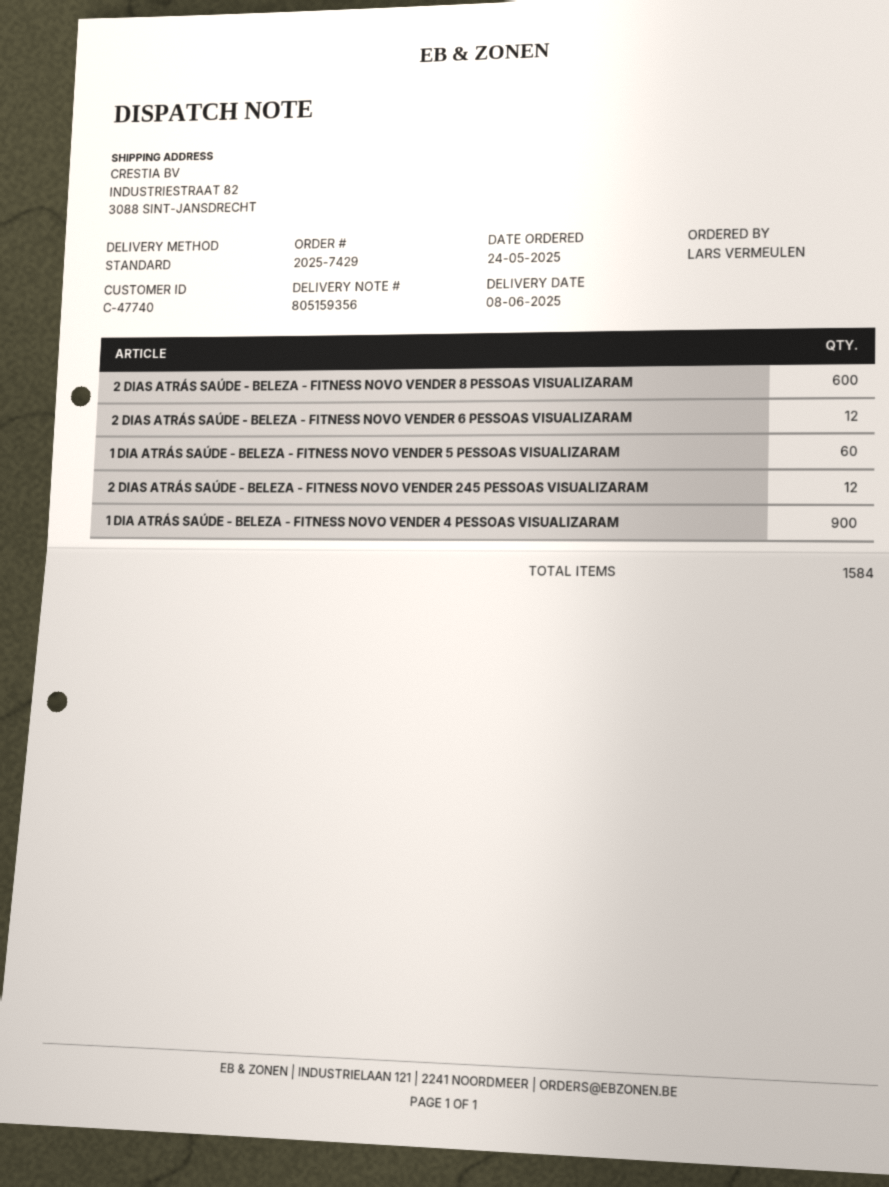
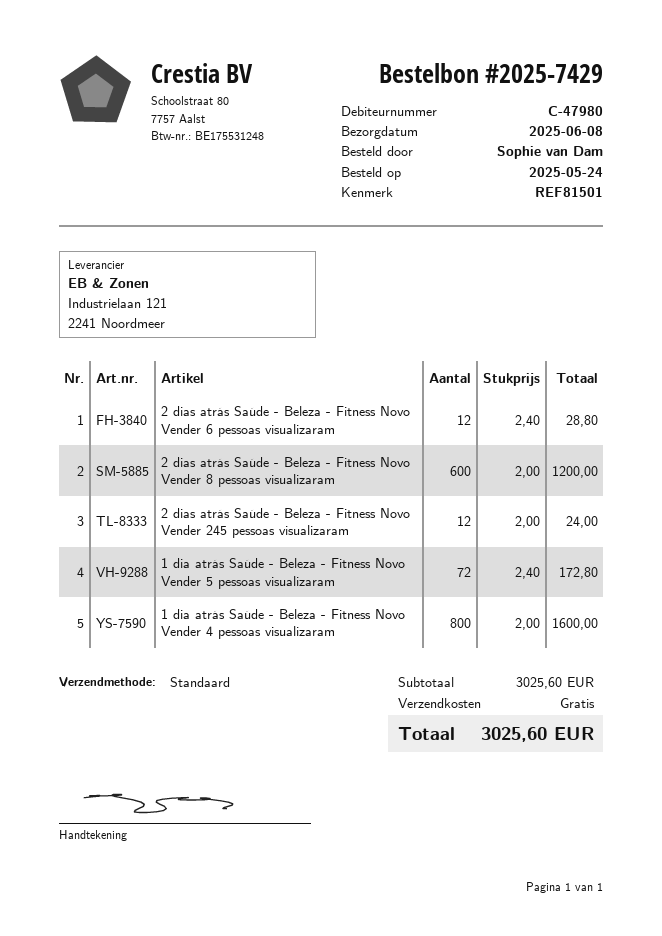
customer number: C-47740 -> C-47980
ordered by: LARS VERMEULEN -> Sophie van Dam
1 DIA ATRÁS SAÚDE - BELEZA - FITNESS NOVO VENDER 5 PESSOAS VISUALIZARAM: 60 -> 72
1 DIA ATRÁS SAÚDE - BELEZA - FITNESS NOVO VENDER 4 PESSOAS VISUALIZARAM: 900 -> 800

